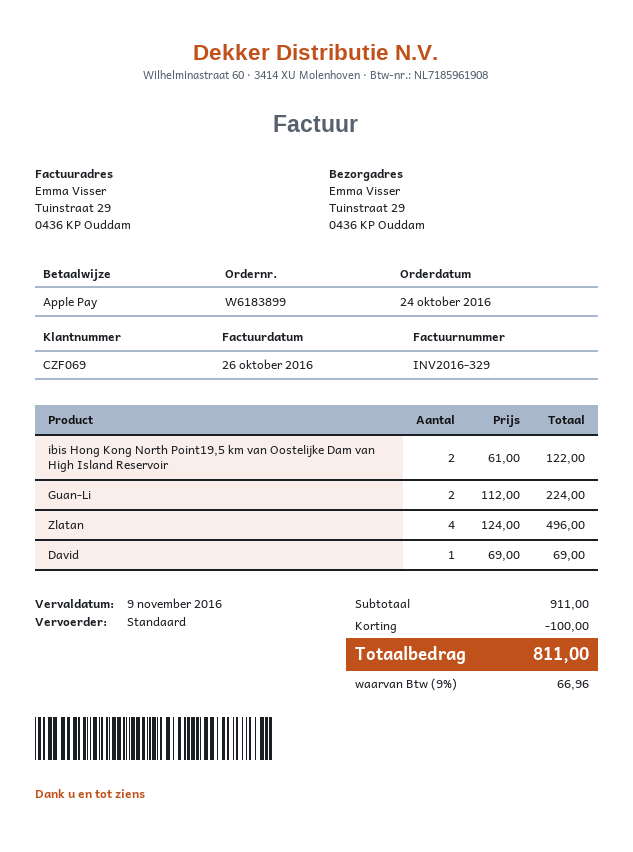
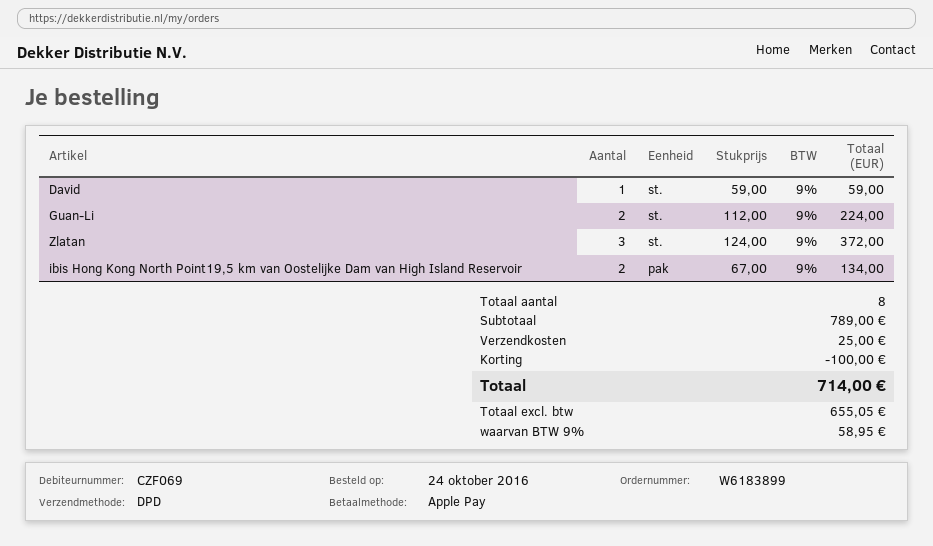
shipping method: standard -> DPD
ibis Hong Kong North Point19,5 km van Oostelijke Dam van High Island Reservoir: 2 x 61.00 = 122.00 -> 2 x 67.00 = 134.00
Zlatan: 4 x 124.00 = 496.00 -> 3 x 124.00 = 372.00
David: 1 x 69.00 = 69.00 -> 1 x 59.00 = 59.00
subtotal: 911.00 -> 789.00
shipping: none -> 25.00
tax: 9% = 66.96 -> 9% = 58.95
total: 811.00 -> 714.00

